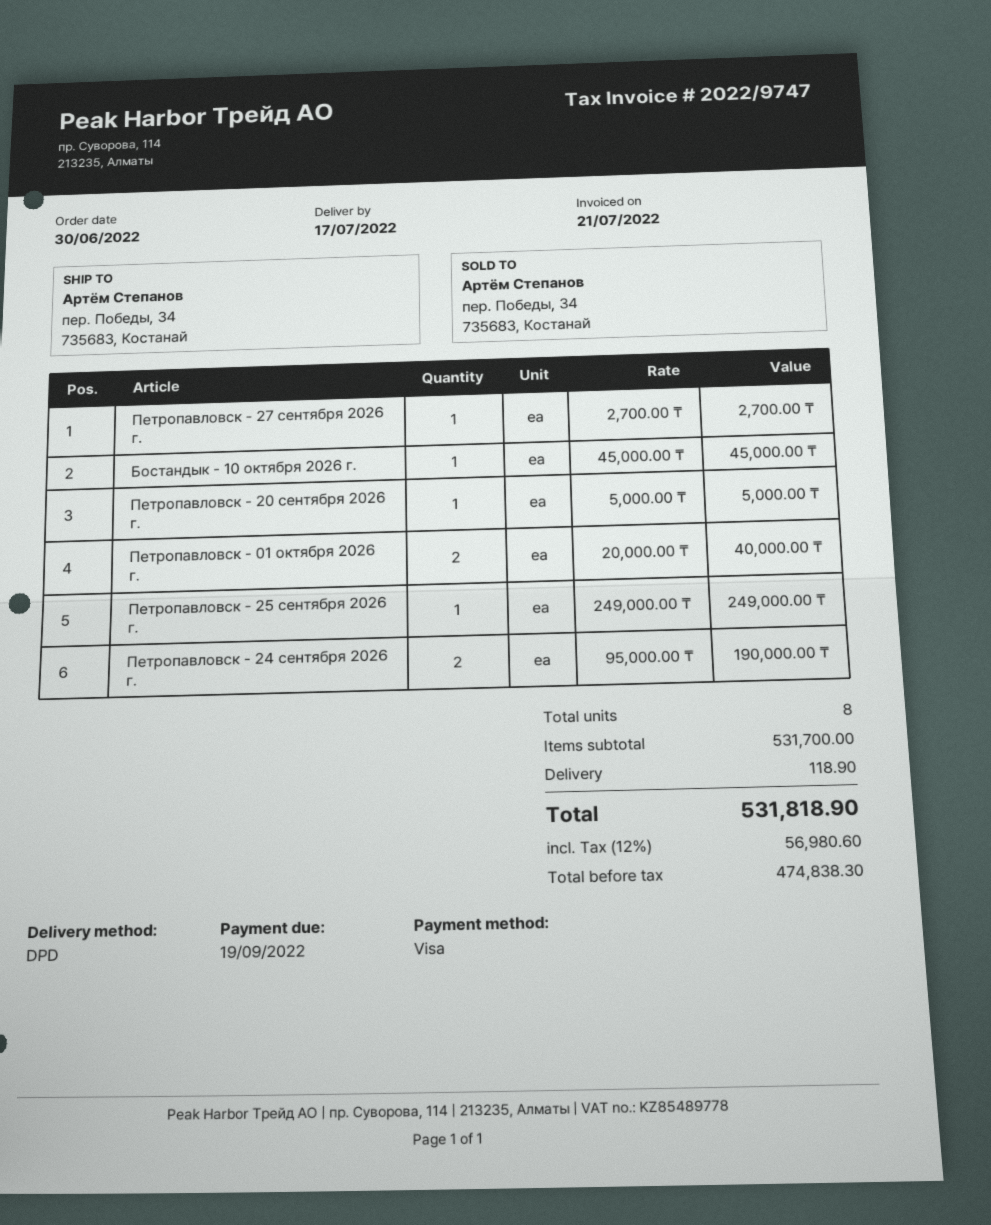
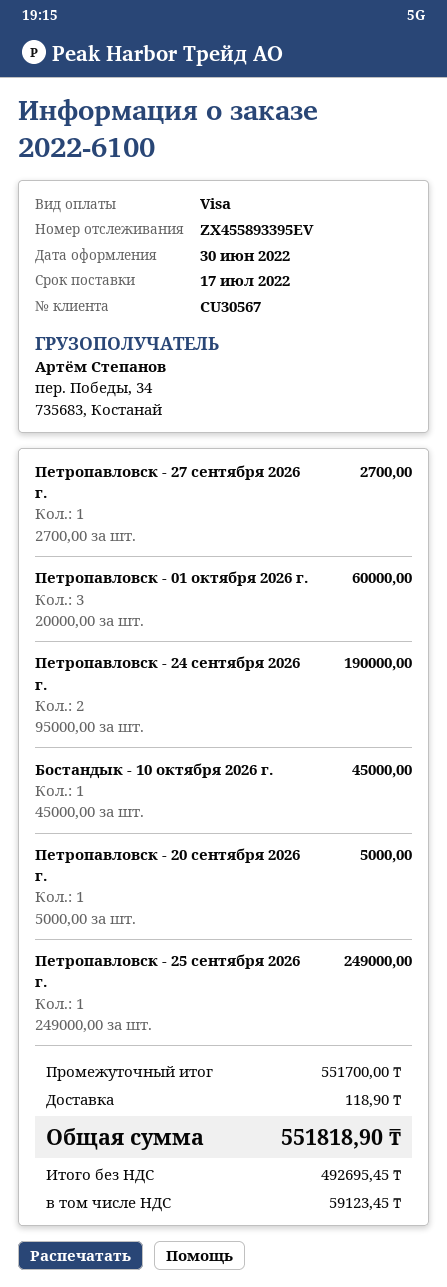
Петропавловск - 01 октября 2026 г.: 2 x 20000.00 = 40000.00 -> 3 x 20000.00 = 60000.00
subtotal: 531700.00 -> 551700.00
net: 474838.30 -> 492695.45
tax: 56980.60 -> 59123.45
total: 531818.90 -> 551818.90

